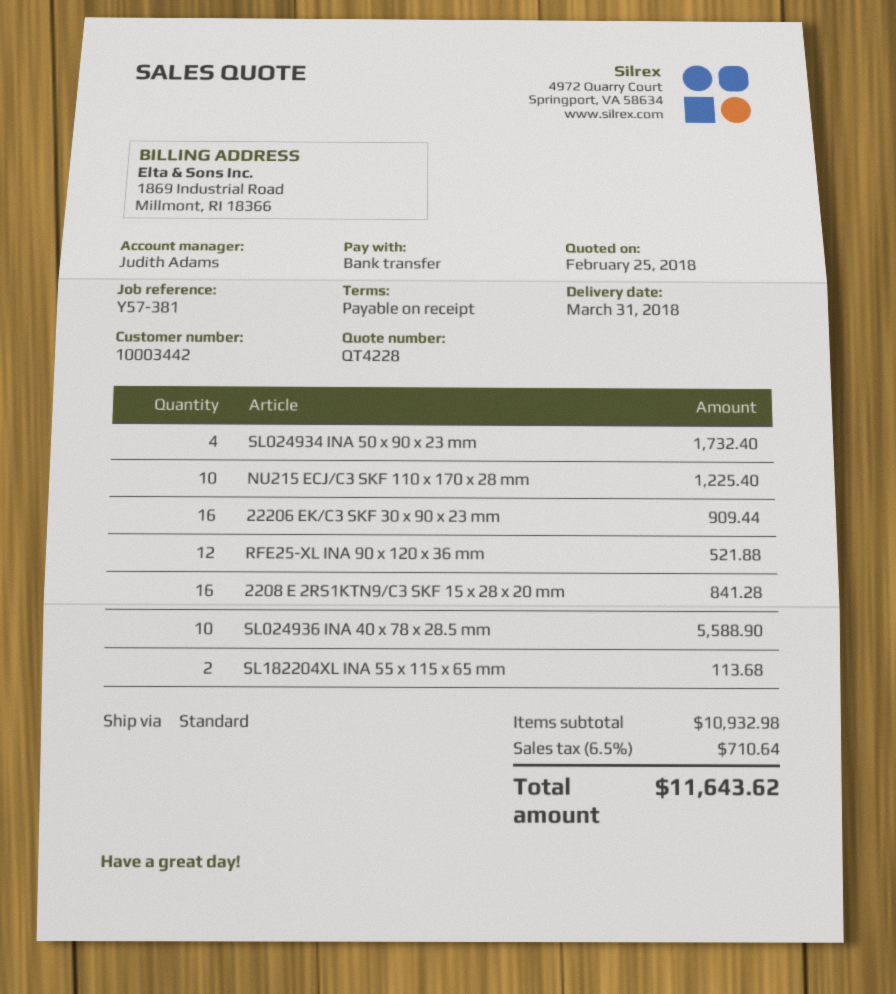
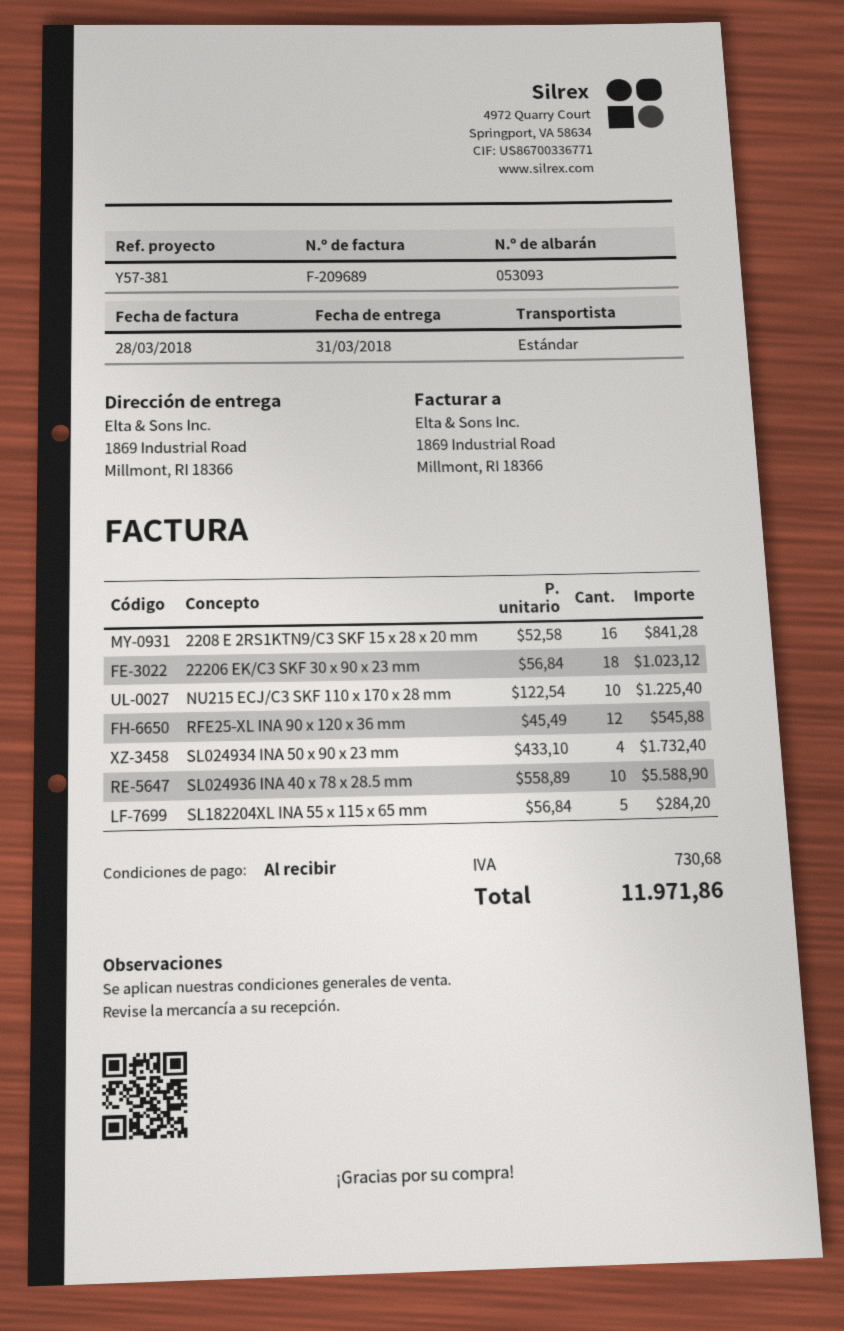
22206 EK/C3 SKF 30 x 90 x 23 mm: 16 for 909.44 -> 18 for 1023.12
RFE25-XL INA 90 x 120 x 36 mm: 12 for 521.88 -> 12 for 545.88
SL182204XL INA 55 x 115 x 65 mm: 2 for 113.68 -> 5 for 284.20
tax: 710.64 -> 730.68
total: 11643.62 -> 11971.86

